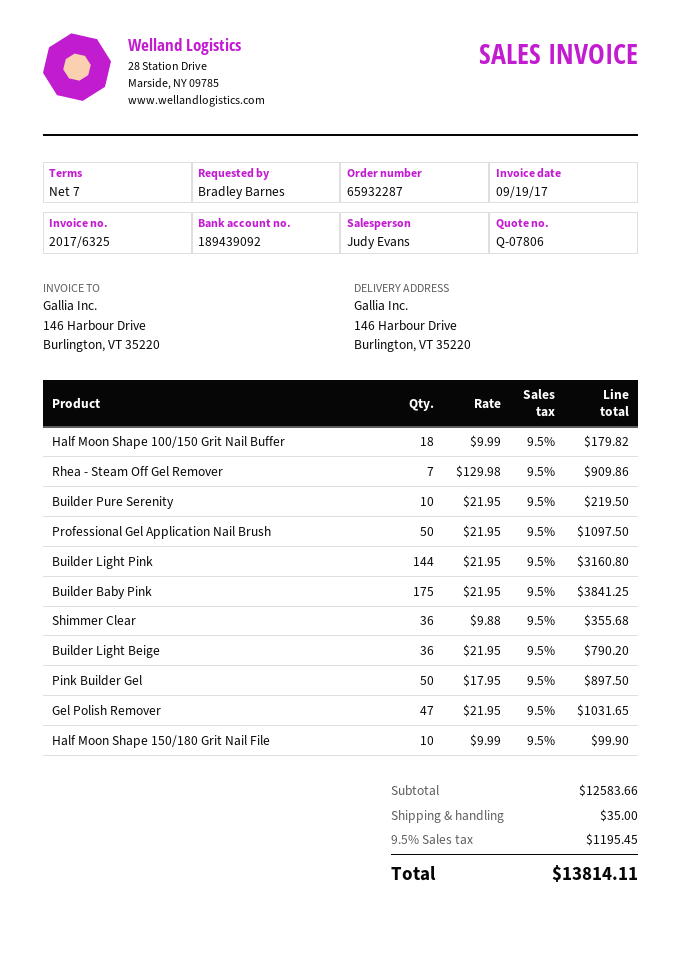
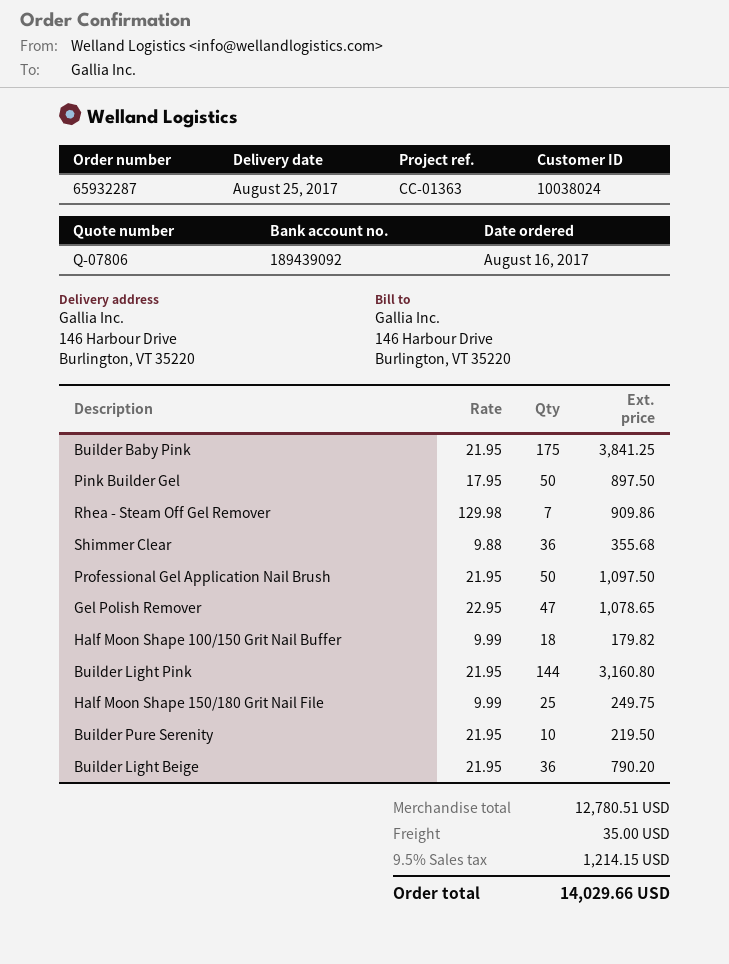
Gel Polish Remover: 47 x 21.95 = 1031.65 -> 47 x 22.95 = 1078.65
Half Moon Shape 150/180 Grit Nail File: 10 x 9.99 = 99.90 -> 25 x 9.99 = 249.75
subtotal: 12583.66 -> 12780.51
tax: 9.5% = 1195.45 -> 9.5% = 1214.15
total: 13814.11 -> 14029.66

